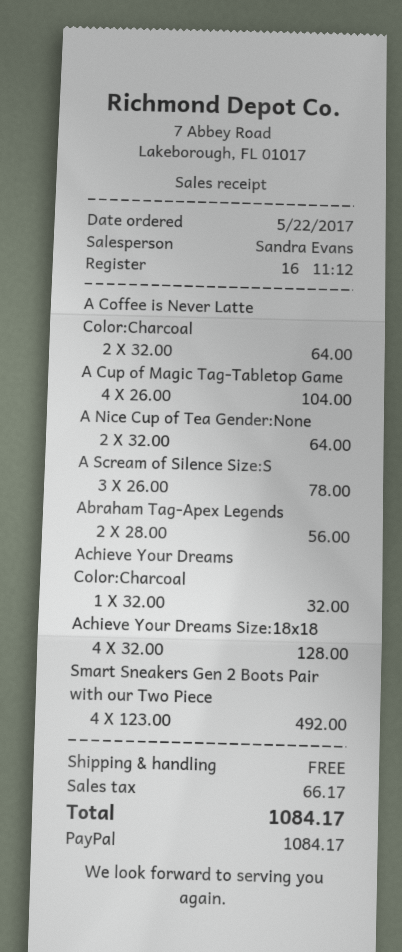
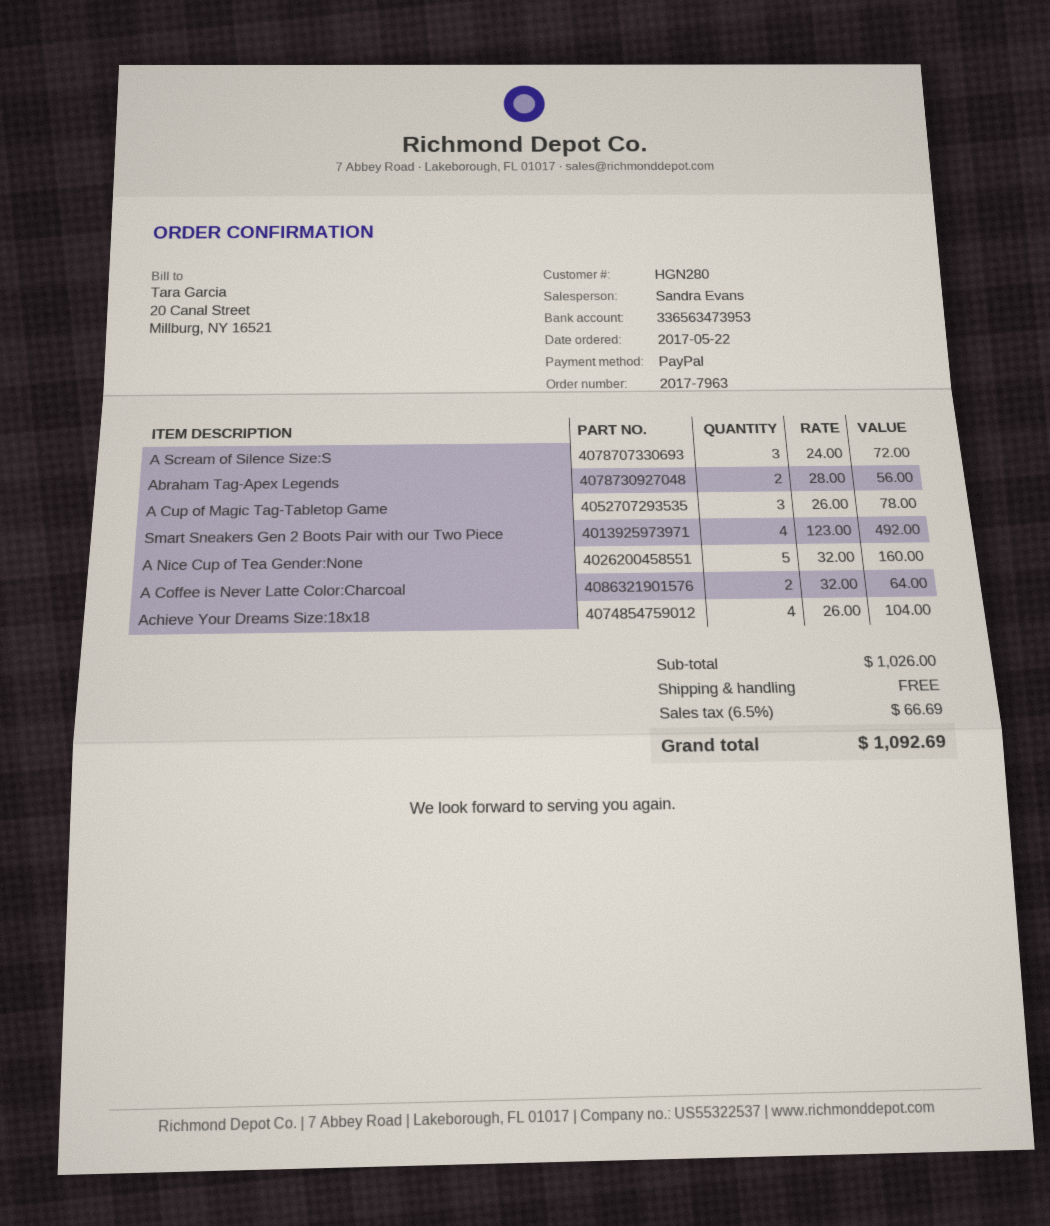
A Cup of Magic Tag-Tabletop Game: 4 x 26.00 = 104.00 -> 3 x 26.00 = 78.00
A Nice Cup of Tea Gender:None: 2 x 32.00 = 64.00 -> 5 x 32.00 = 160.00
A Scream of Silence Size:S: 3 x 26.00 = 78.00 -> 3 x 24.00 = 72.00
Achieve Your Dreams Color:Charcoal: 1 x 32.00 = 32.00 -> none
Achieve Your Dreams Size:18x18: 4 x 32.00 = 128.00 -> 4 x 26.00 = 104.00
tax: 66.17 -> 66.69
total: 1084.17 -> 1092.69

